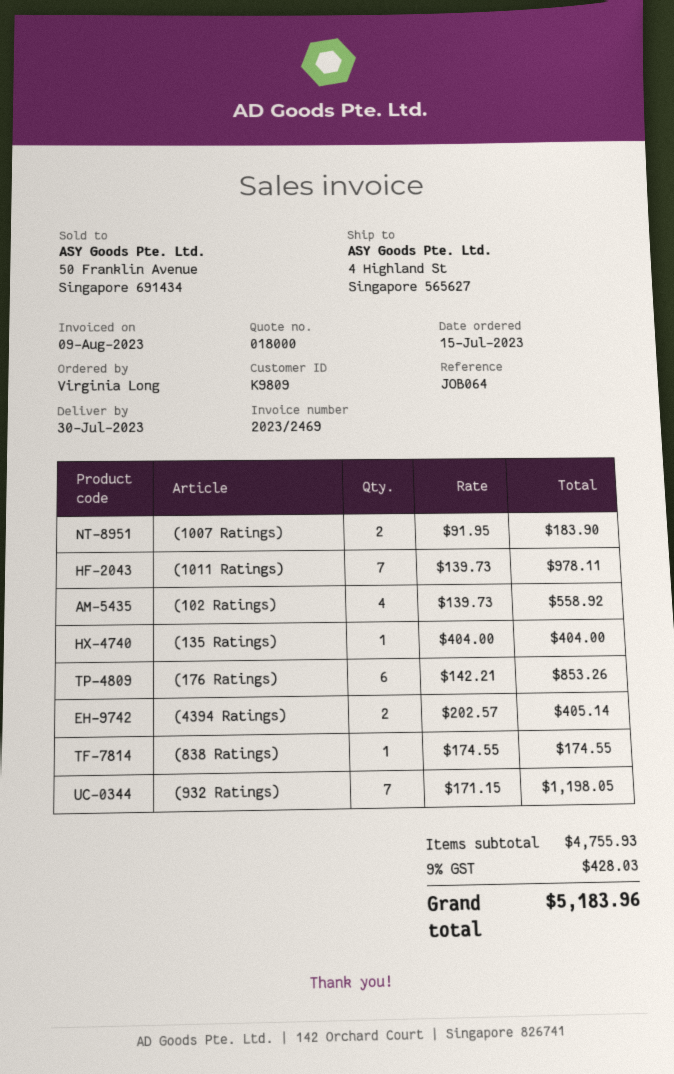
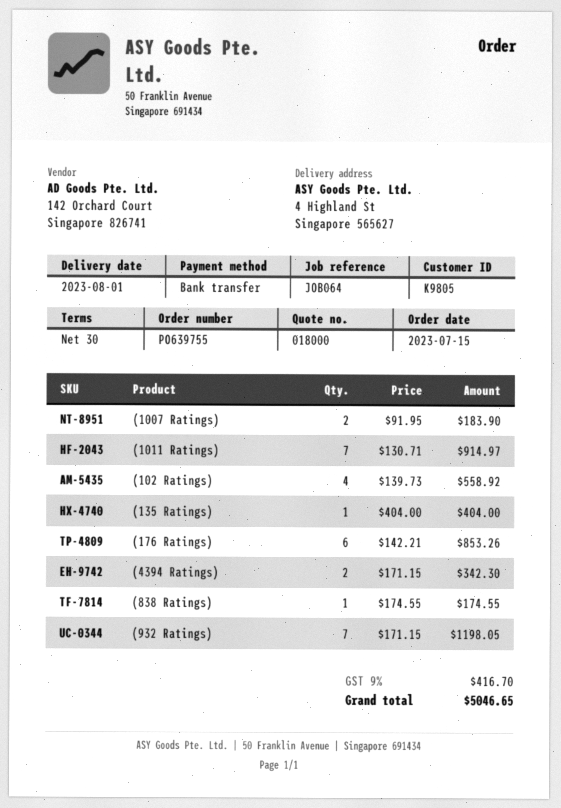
delivery date: 2023-07-30 -> 2023-08-01
customer number: K9809 -> K9805
(1011 Ratings): 7 x 139.73 = 978.11 -> 7 x 130.71 = 914.97
(4394 Ratings): 2 x 202.57 = 405.14 -> 2 x 171.15 = 342.30
tax: 9% = 428.03 -> 9% = 416.70
total: 5183.96 -> 5046.65

